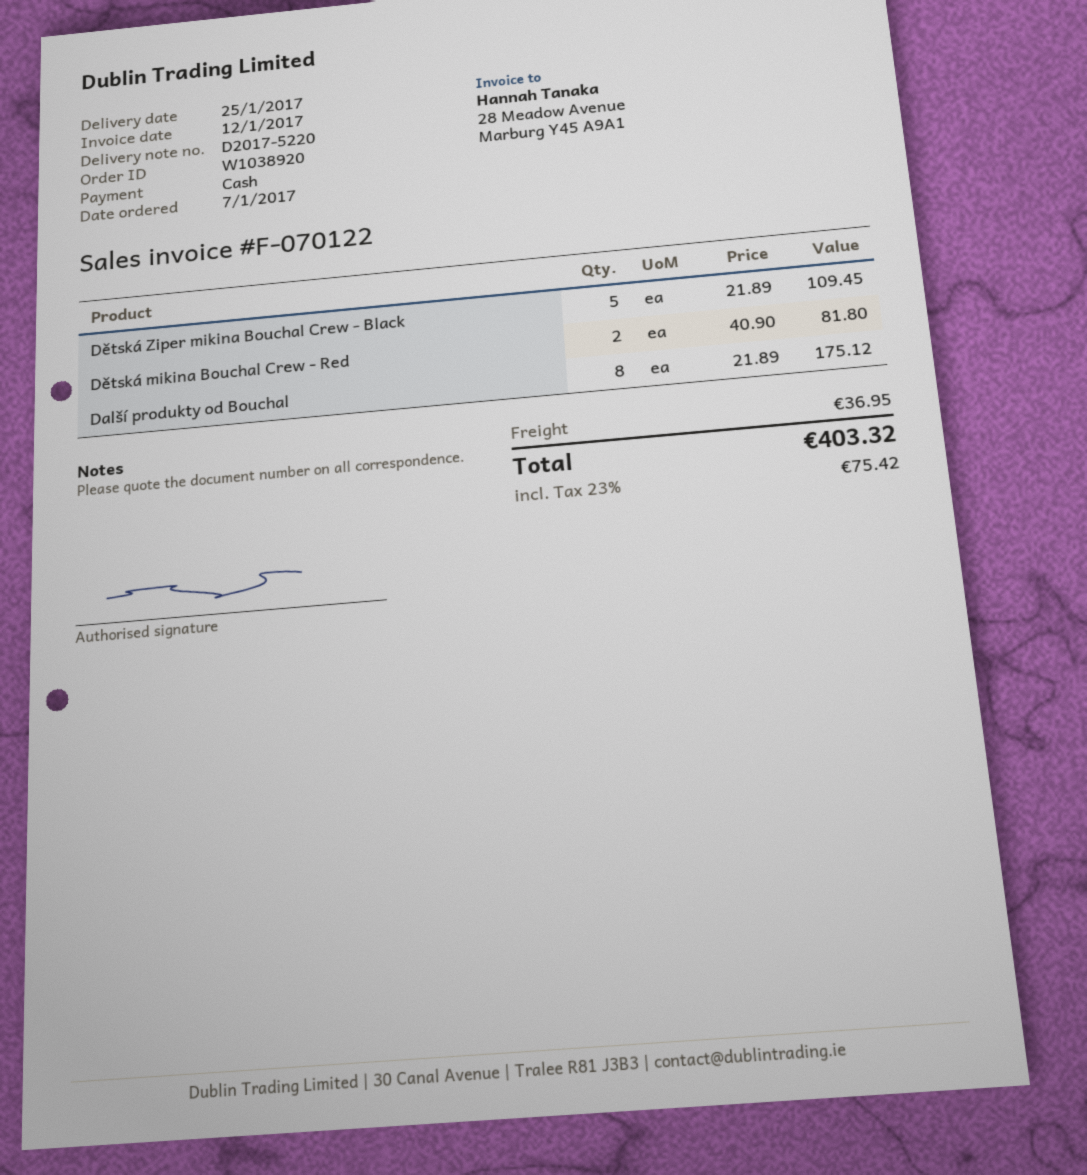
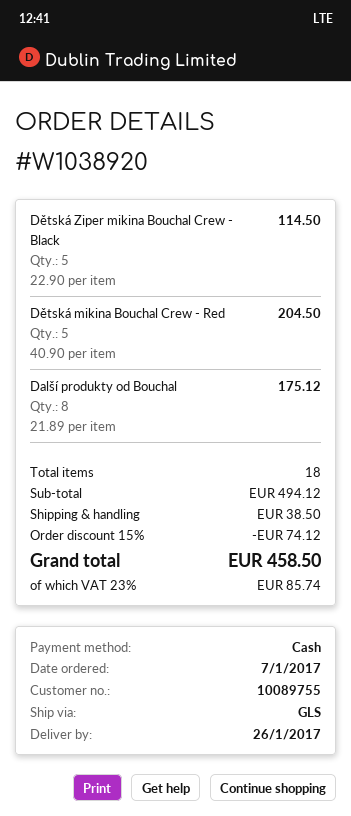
delivery date: 2017-01-25 -> 2017-01-26
Dětská Ziper mikina Bouchal Crew - Black: 5 x 21.89 = 109.45 -> 5 x 22.90 = 114.50
Dětská mikina Bouchal Crew - Red: 2 x 40.90 = 81.80 -> 5 x 40.90 = 204.50
discount: none -> 15% = 74.12
shipping: 36.95 -> 38.50
tax: 23% = 75.42 -> 23% = 85.74
total: 403.32 -> 458.50

